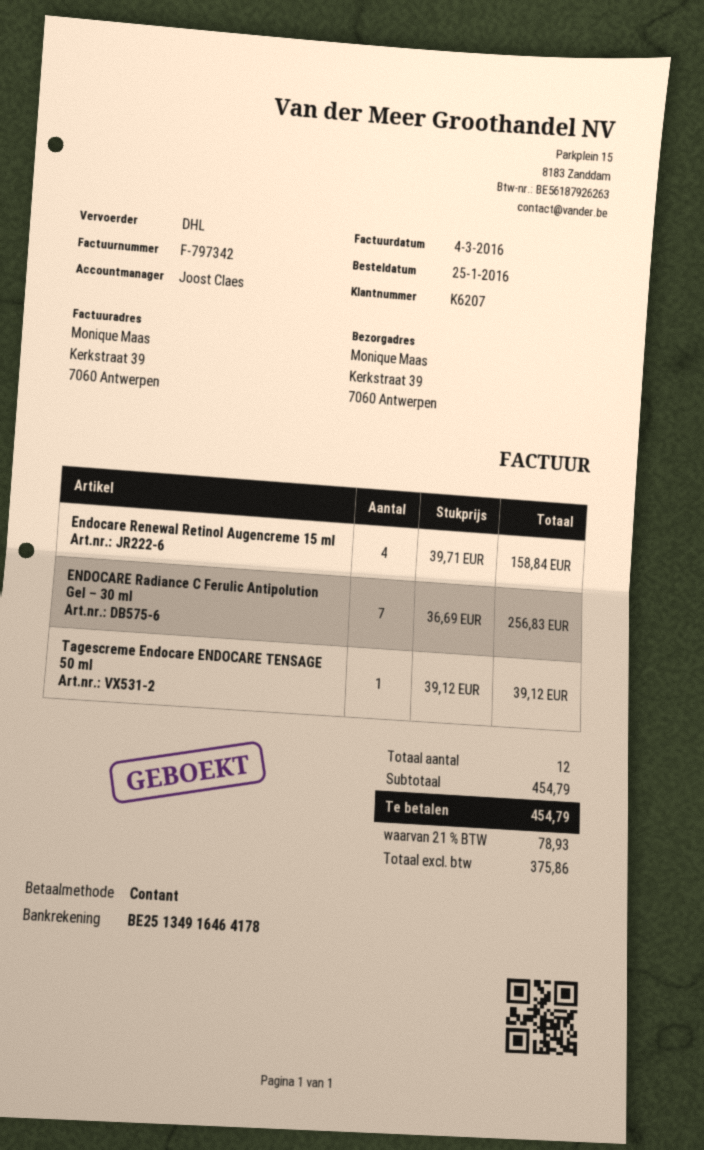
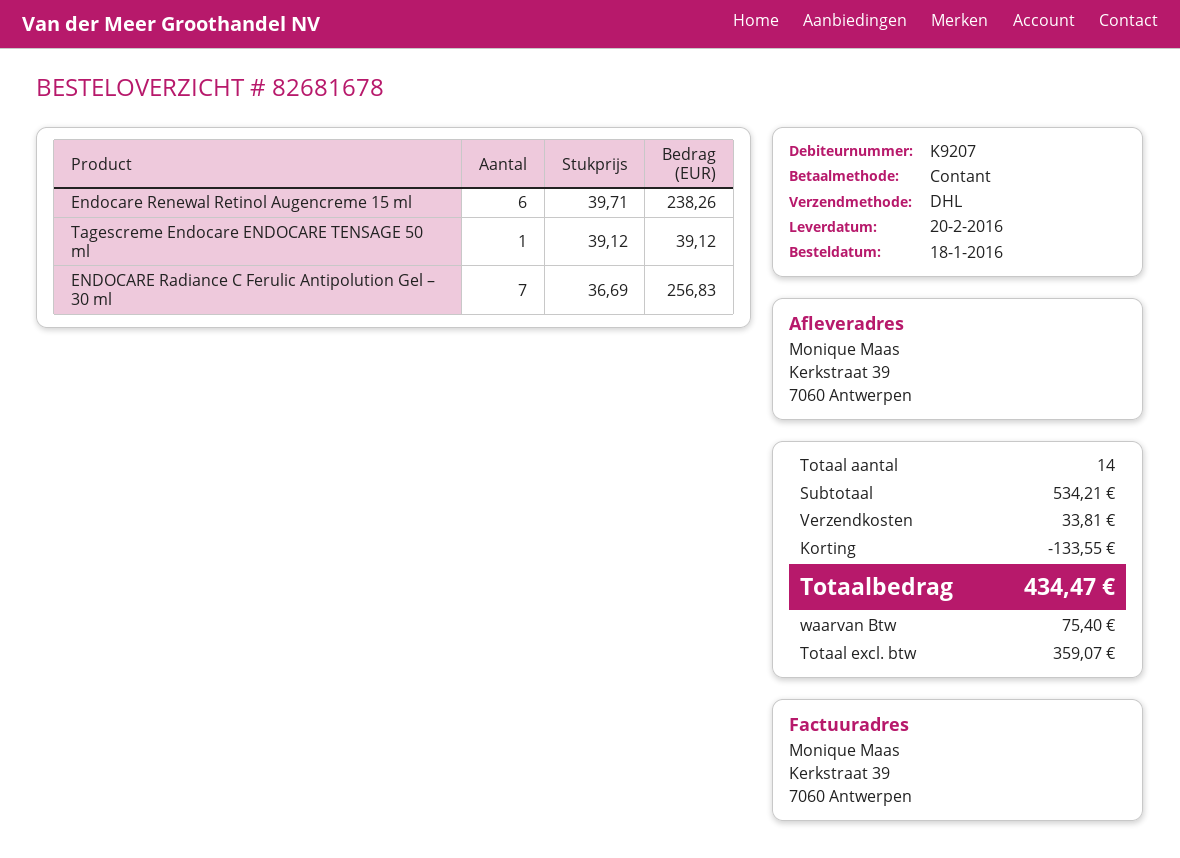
order date: 2016-01-25 -> 2016-01-18
customer number: K6207 -> K9207
Endocare Renewal Retinol Augencreme 15 ml: 4 x 39.71 = 158.84 -> 6 x 39.71 = 238.26
total quantity: 12 -> 14
subtotal: 454.79 -> 534.21
discount: none -> 133.55
shipping: none -> 33.81
net: 375.86 -> 359.07
tax: 78.93 -> 75.40
total: 454.79 -> 434.47

